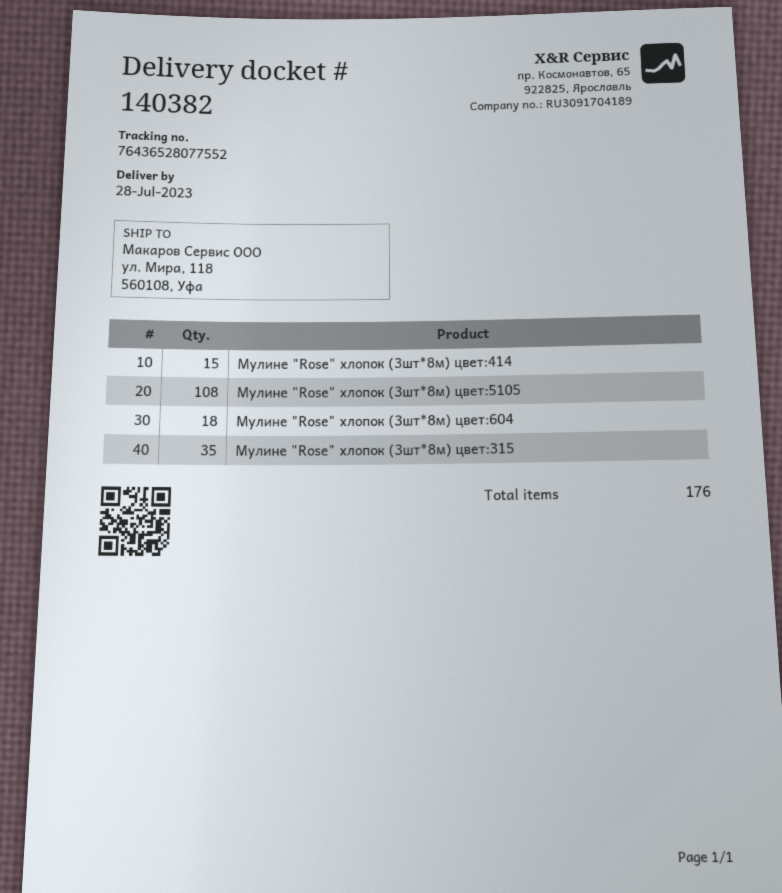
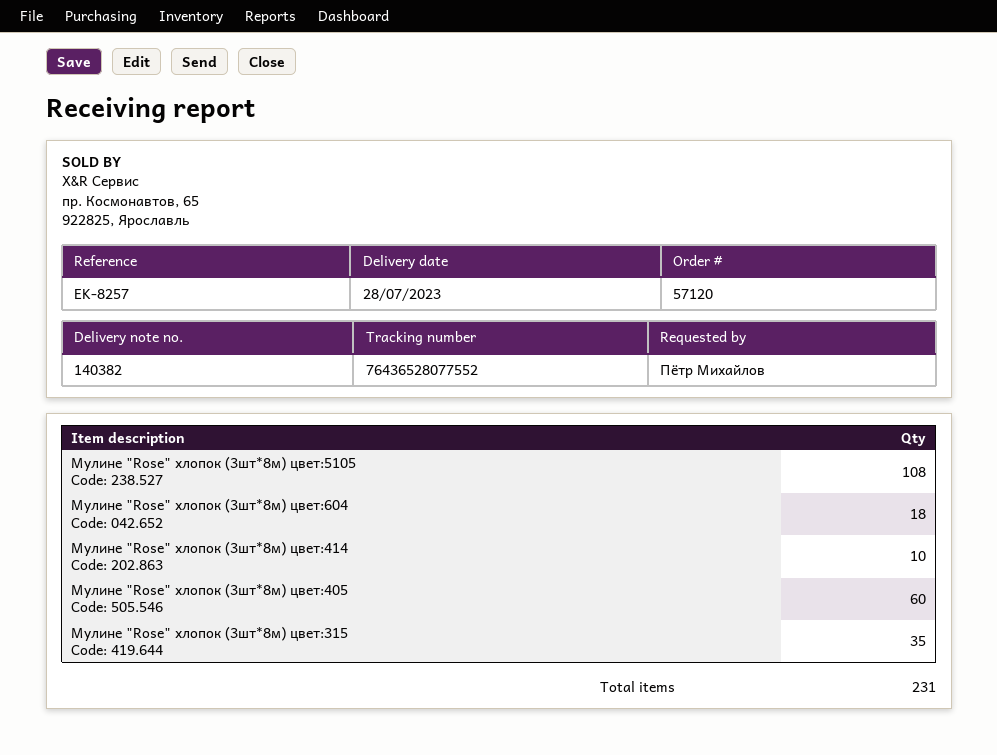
Мулине "Rose" хлопок (3шт*8м) цвет:414: 15 -> 10
Мулине "Rose" хлопок (3шт*8м) цвет:405: none -> 60
total quantity: 176 -> 231

